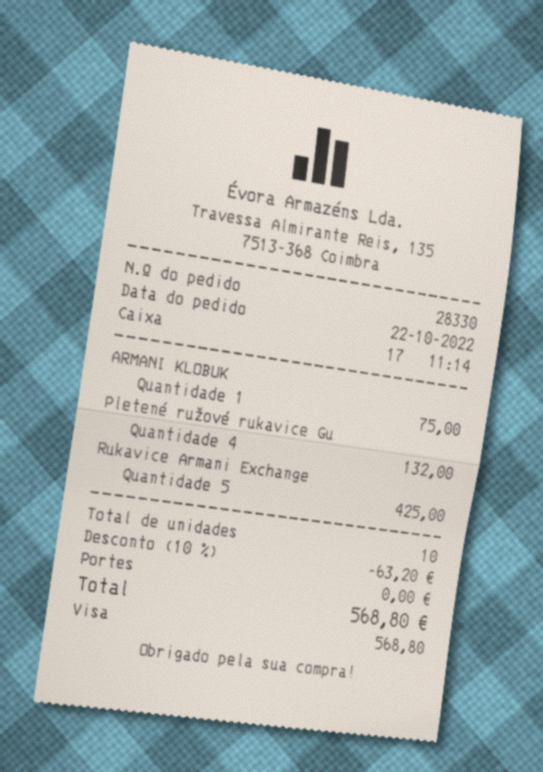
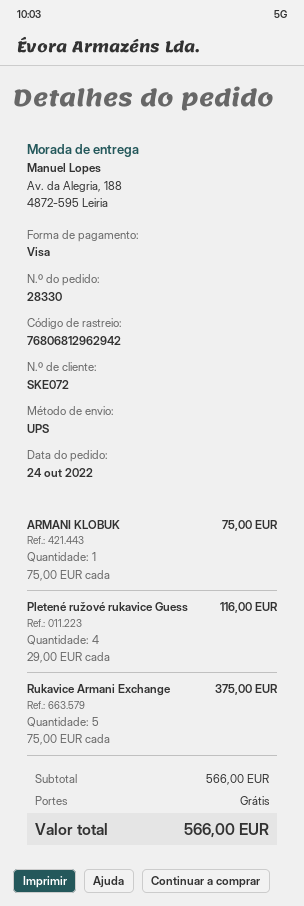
order date: 2022-10-22 -> 2022-10-24
Pletené ružové rukavice Gu: 4 for 132.00 -> 4 for 116.00
Rukavice Armani Exchange: 5 for 425.00 -> 5 for 375.00
discount: 10% = 63.20 -> none
total: 568.80 -> 566.00

